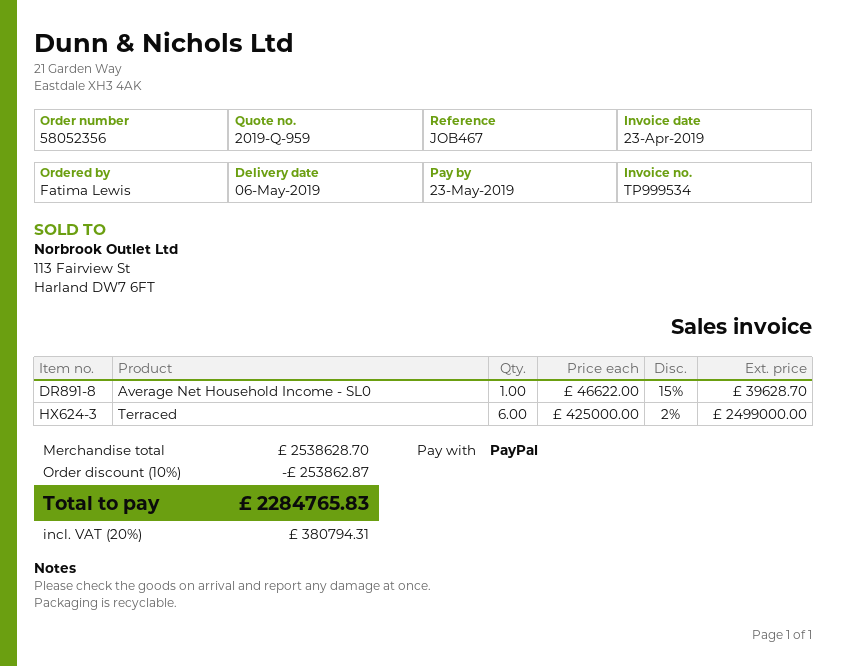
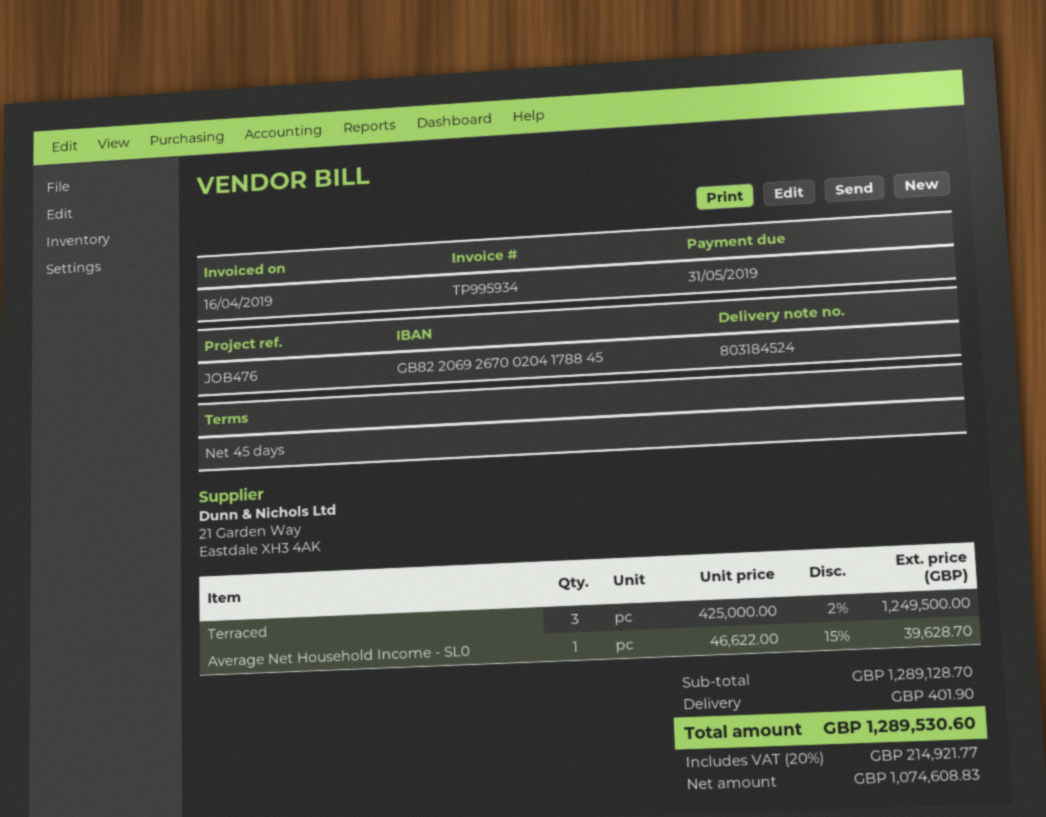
invoice number: TP999534 -> TP995934
invoice date: 2019-04-23 -> 2019-04-16
due date: 2019-05-23 -> 2019-05-31
reference: JOB467 -> JOB476
Terraced: 6 x 425000.00 - 2% = 2499000.00 -> 3 x 425000.00 - 2% = 1249500.00
subtotal: 2538628.70 -> 1289128.70
discount: 10% = 253862.87 -> none
shipping: none -> 401.90
tax: 20% = 380794.31 -> 20% = 214921.77
total: 2284765.83 -> 1289530.60

